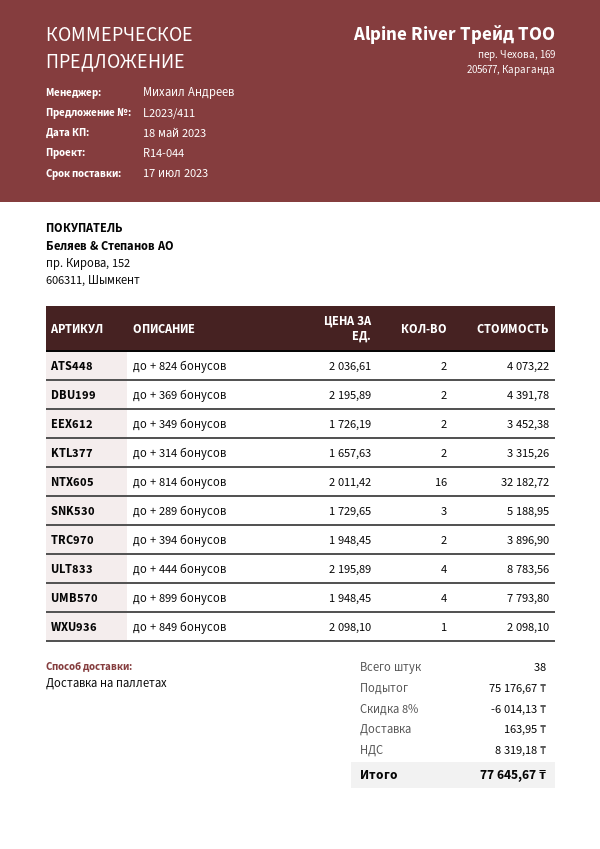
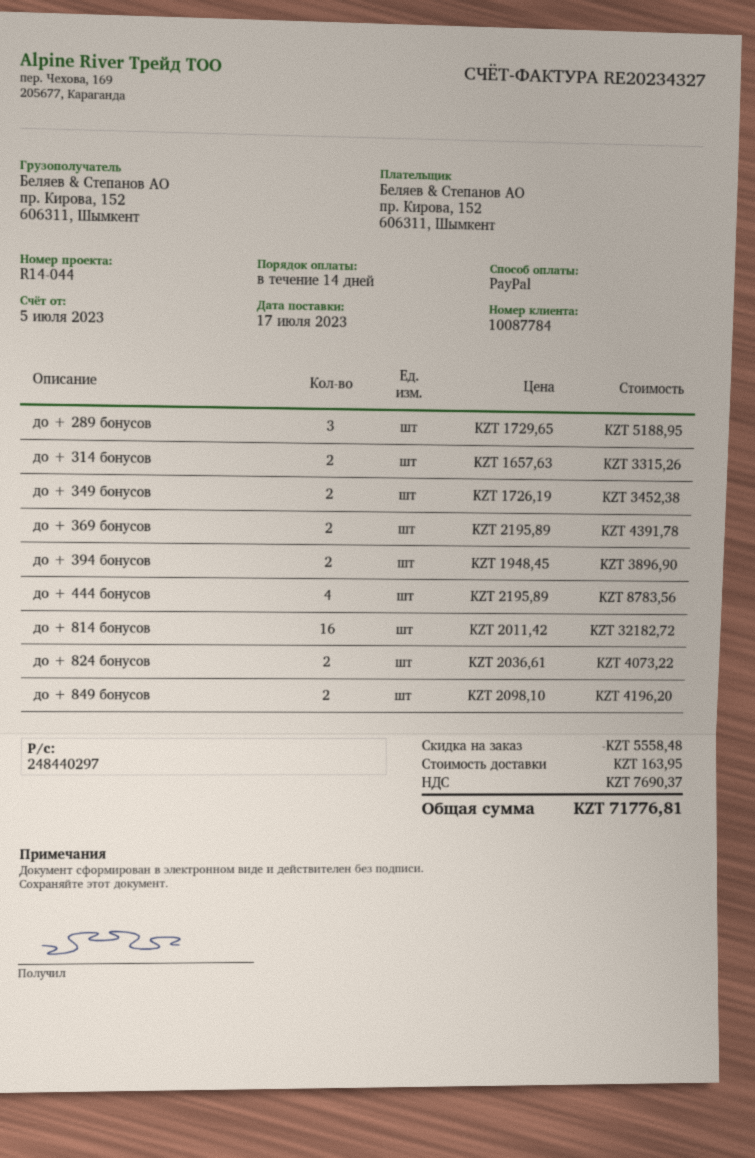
до + 899 бонусов: 4 x 1948.45 = 7793.80 -> none
до + 849 бонусов: 1 x 2098.10 = 2098.10 -> 2 x 2098.10 = 4196.20
discount: 6014.13 -> 5558.48
tax: 8319.18 -> 7690.37
total: 77645.67 -> 71776.81

